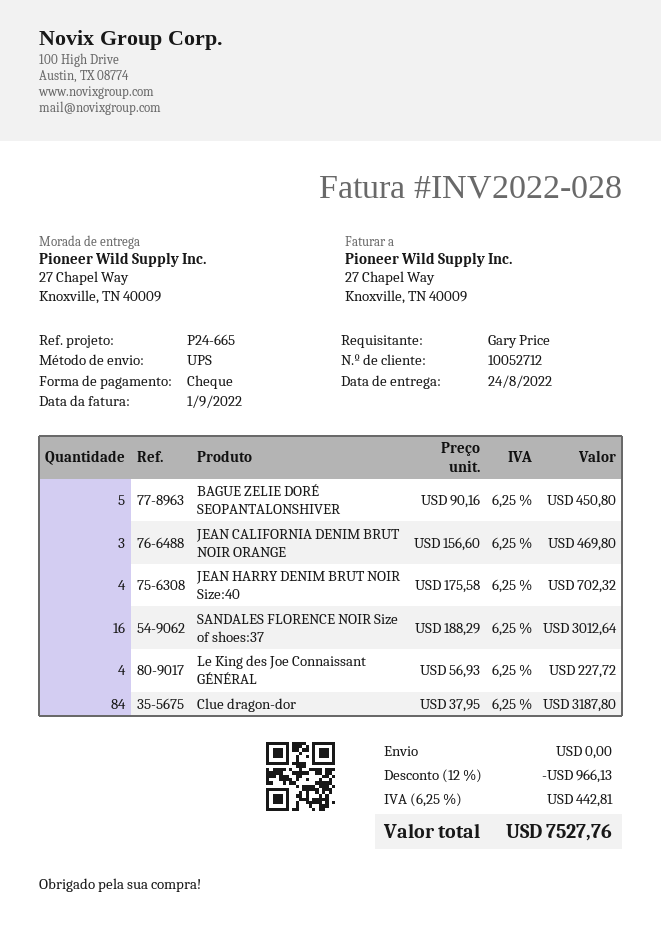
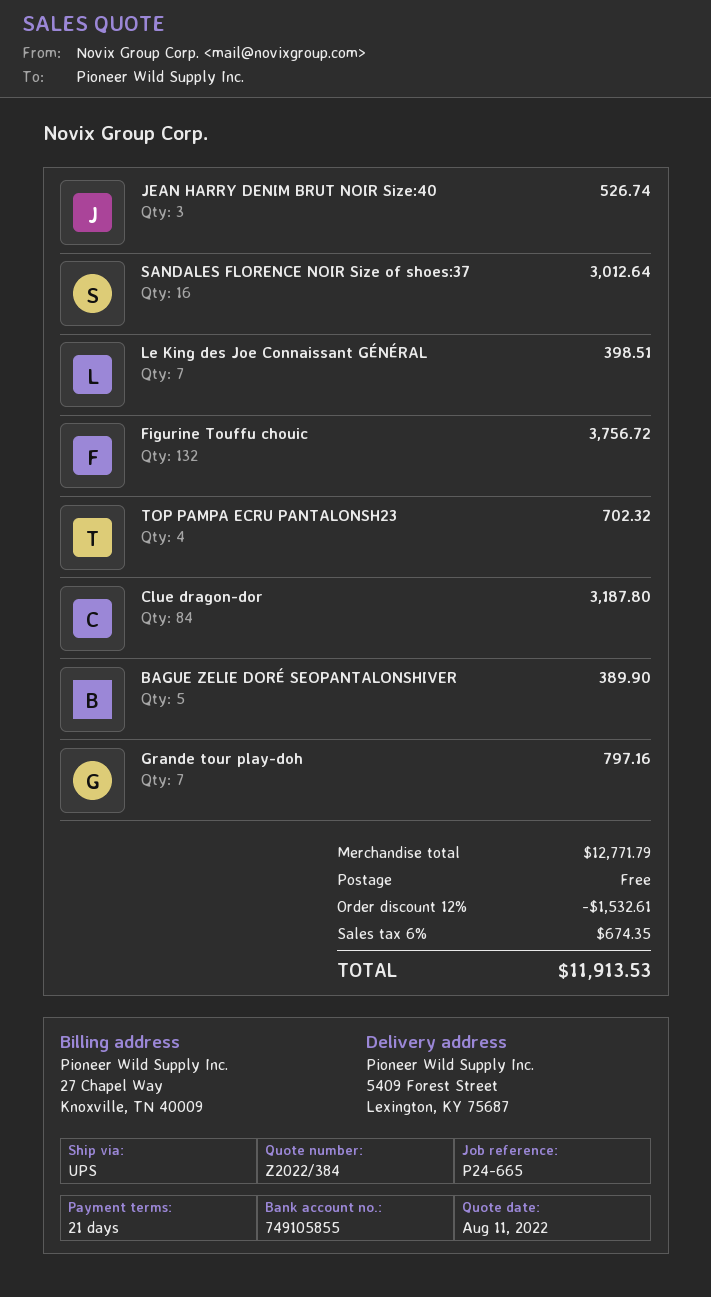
ship to: 27 Chapel Way, Knoxville, TN 40009 -> 5409 Forest Street, Lexington, KY 75687
BAGUE ZELIE DORÉ SEOPANTALONSHIVER: 5 for 450.80 -> 5 for 389.90
JEAN CALIFORNIA DENIM BRUT NOIR ORANGE: 3 for 469.80 -> none
JEAN HARRY DENIM BRUT NOIR Size:40: 4 for 702.32 -> 3 for 526.74
Le King des Joe Connaissant GÉNÉRAL: 4 for 227.72 -> 7 for 398.51
Figurine Touffu chouic: none -> 132 for 3756.72
TOP PAMPA ECRU PANTALONSH23: none -> 4 for 702.32
Grande tour play-doh: none -> 7 for 797.16
discount: 12% = 966.13 -> 12% = 1532.61
tax: 6.25% = 442.81 -> 6% = 674.35
total: 7527.76 -> 11913.53

